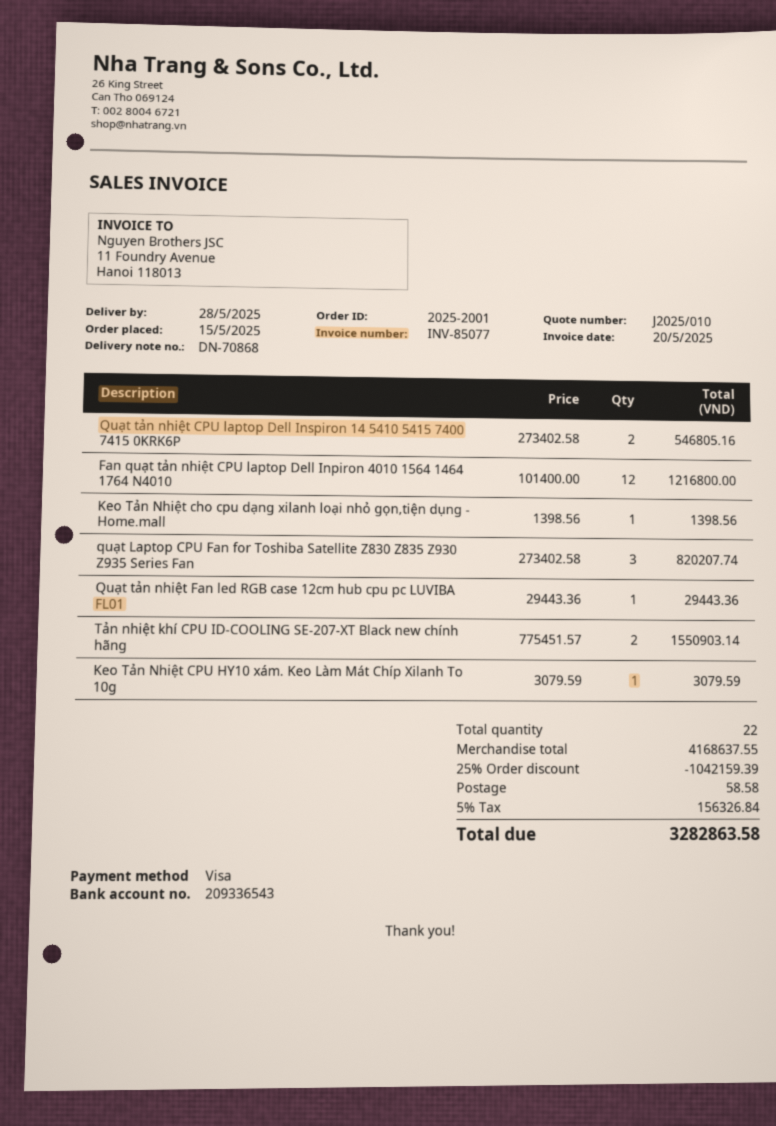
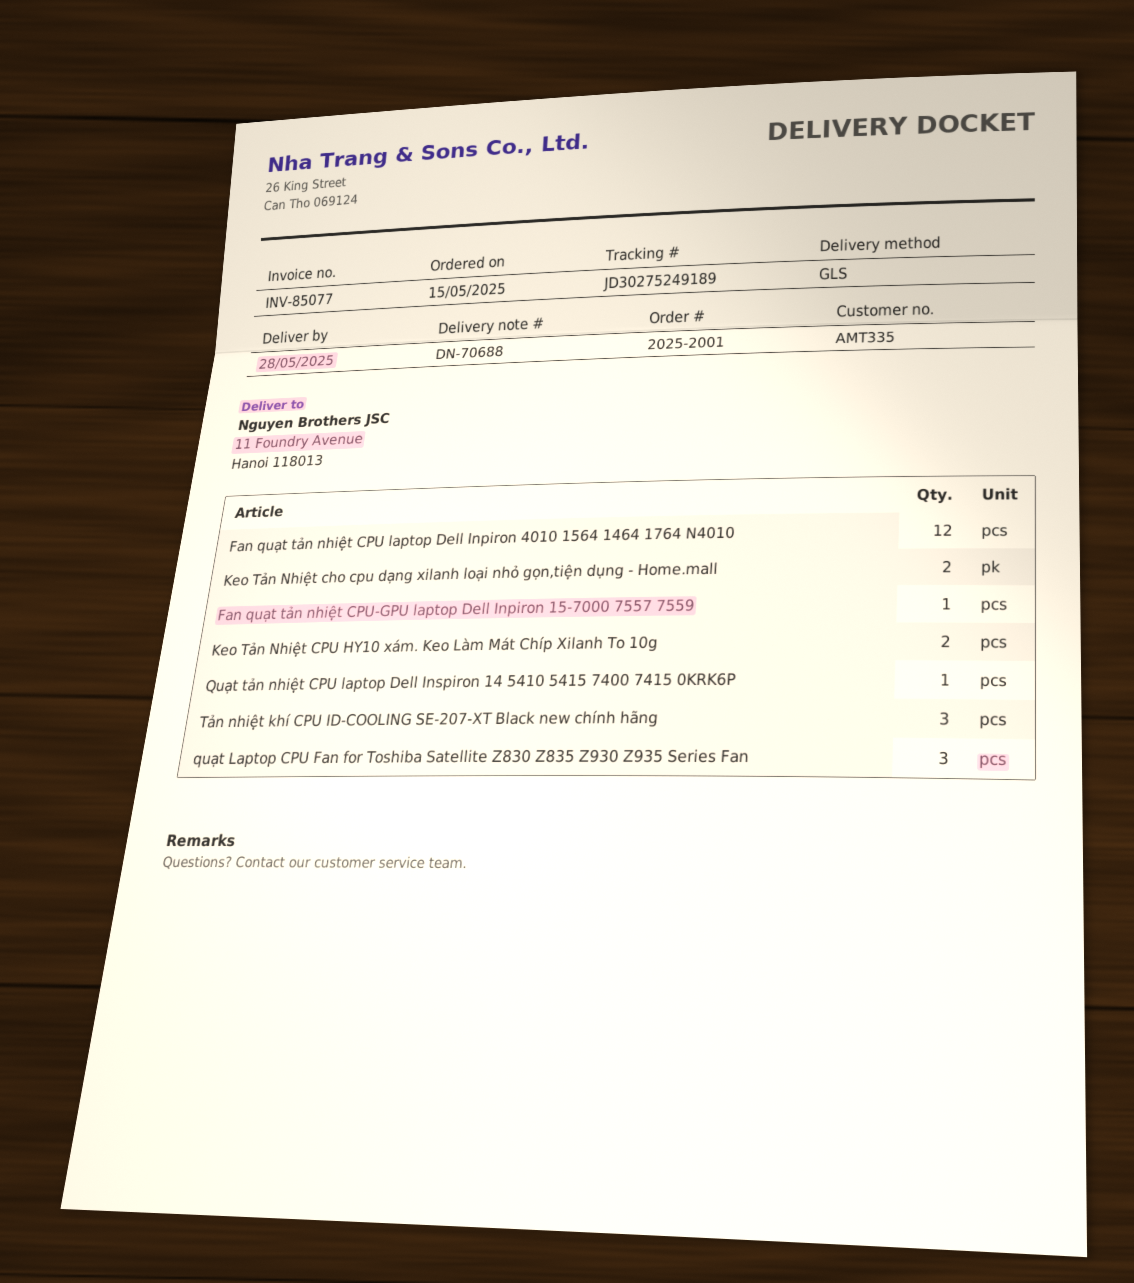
delivery note number: DN-70868 -> DN-70688
Quạt tản nhiệt CPU laptop Dell Inspiron 14 5410 5415 7400 7415 0KRK6P: 2 -> 1
Keo Tản Nhiệt cho cpu dạng xilanh loại nhỏ gọn,tiện dụng - Home.mall: 1 -> 2
Quạt tản nhiệt Fan led RGB case 12cm hub cpu pc LUVIBA FL01: 1 -> none
Tản nhiệt khí CPU ID-COOLING SE-207-XT Black new chính hãng: 2 -> 3
Keo Tản Nhiệt CPU HY10 xám. Keo Làm Mát Chíp Xilanh To 10g: 1 -> 2
Fan quạt tản nhiệt CPU-GPU laptop Dell Inpiron 15-7000 7557 7559: none -> 1

